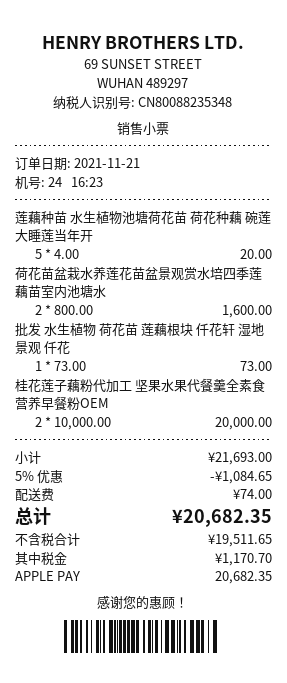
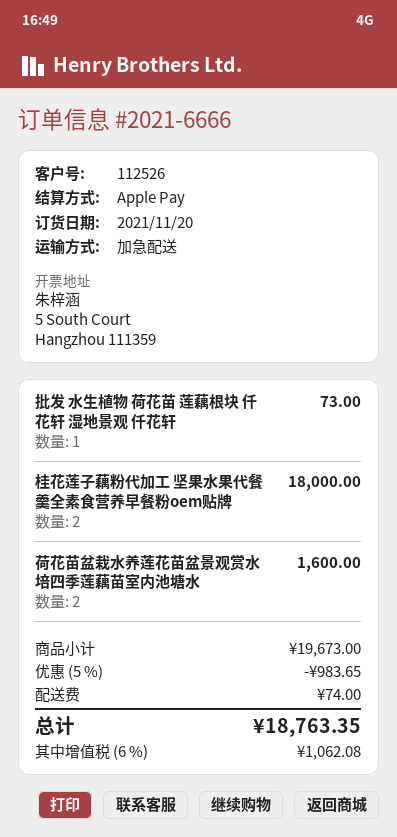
order date: 2021-11-21 -> 2021-11-20
莲藕种苗 水生植物池塘荷花苗 荷花种藕 碗莲大睡莲当年开: 5 for 20.00 -> none
桂花莲子藕粉代加工 坚果水果代餐羹全素食营养早餐粉OEM: 2 for 20000.00 -> 2 for 18000.00
subtotal: 21693.00 -> 19673.00
discount: 5% = 1084.65 -> 5% = 983.65
tax: 1170.70 -> 1062.08
total: 20682.35 -> 18763.35

